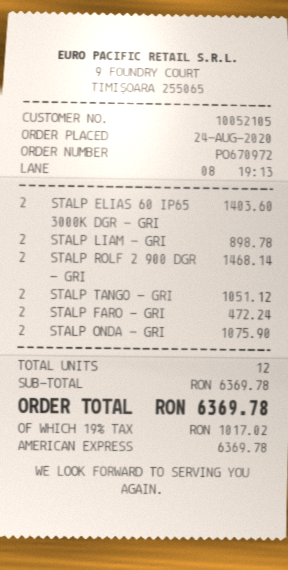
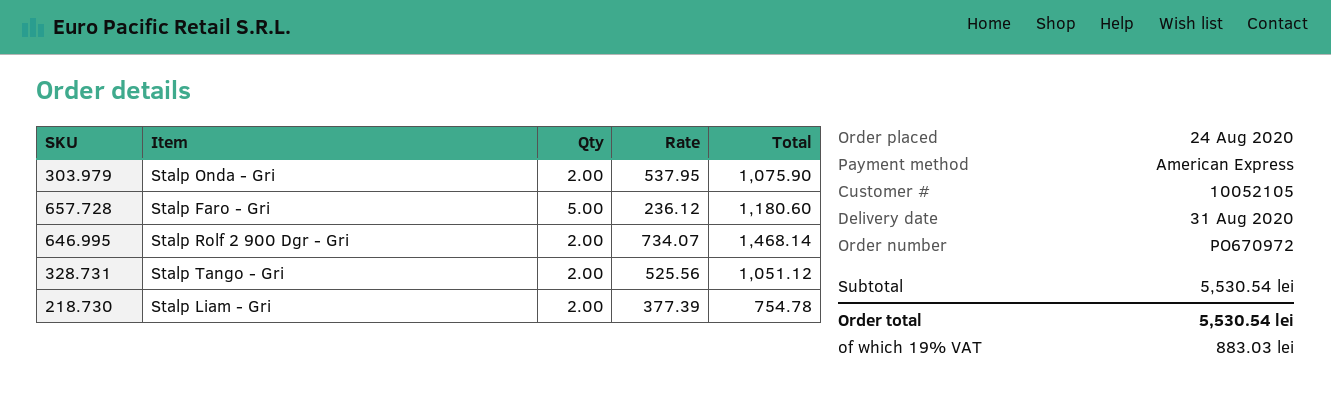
STALP ELIAS 60 IP65 3000K DGR - GRI: 2 for 1403.60 -> none
STALP LIAM - GRI: 2 for 898.78 -> 2 for 754.78
STALP FARO - GRI: 2 for 472.24 -> 5 for 1180.60
subtotal: 6369.78 -> 5530.54
tax: 19% = 1017.02 -> 19% = 883.03
total: 6369.78 -> 5530.54

